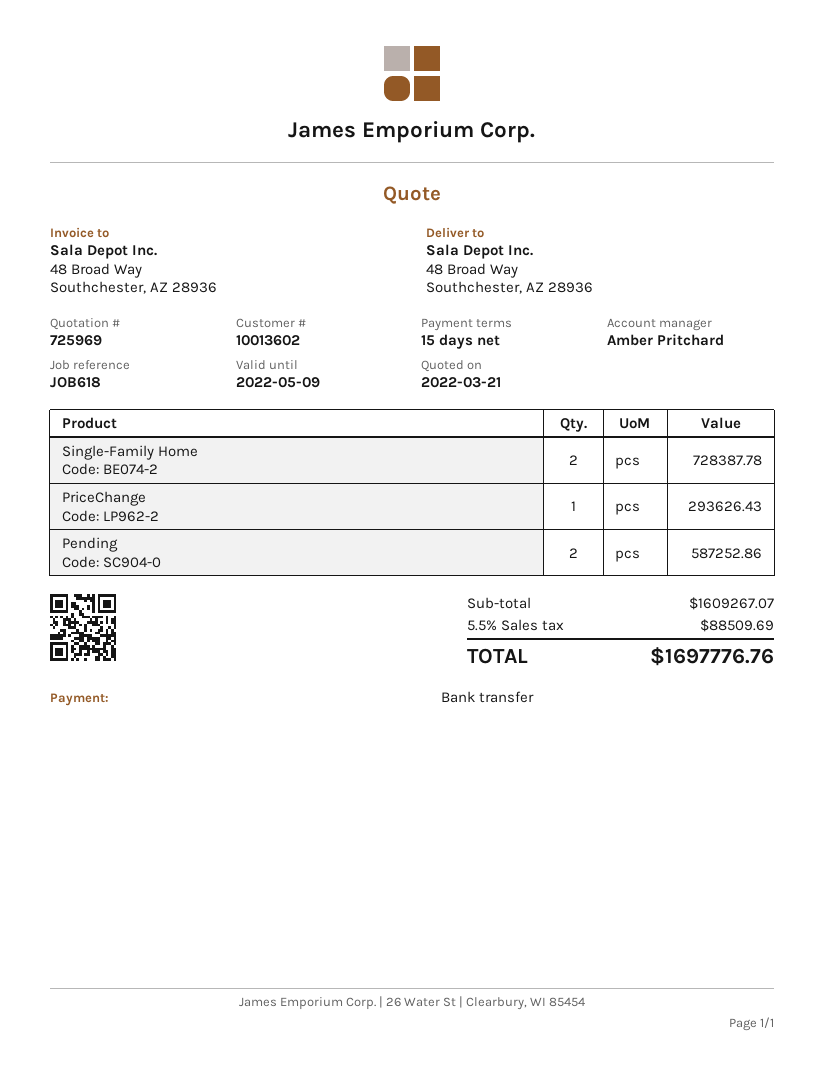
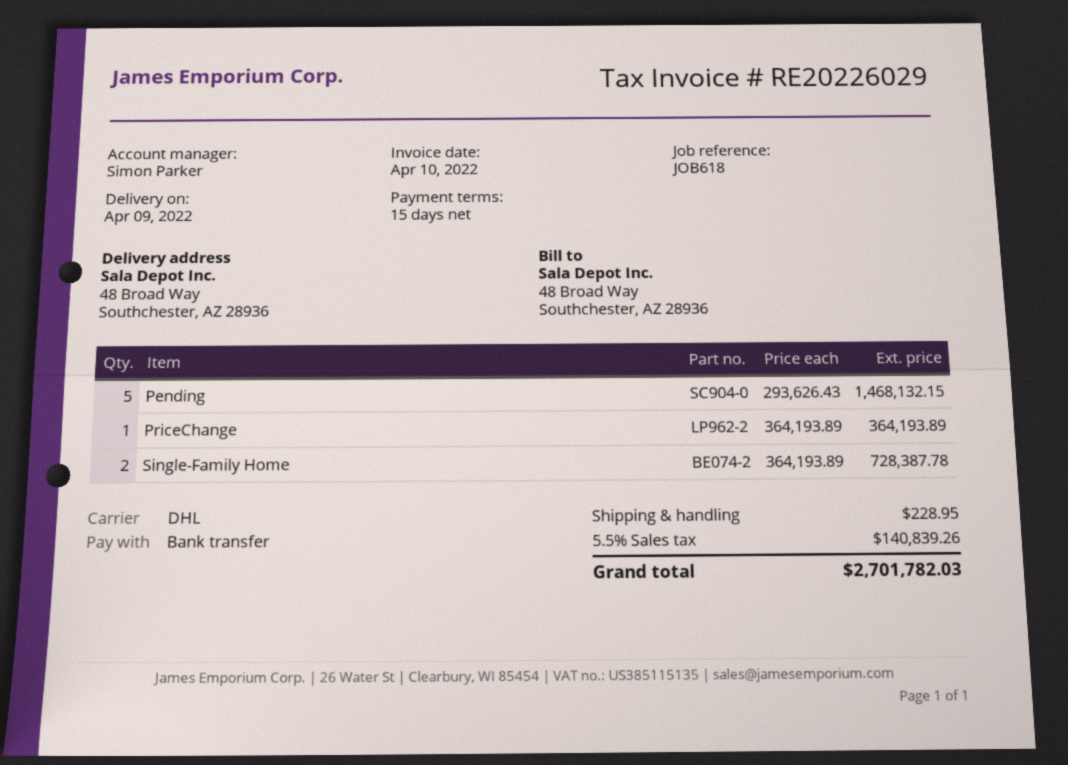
sales rep: Amber Pritchard -> Simon Parker
PriceChange: 1 for 293626.43 -> 1 for 364193.89
Pending: 2 for 587252.86 -> 5 for 1468132.15
shipping: none -> 228.95
tax: 5.5% = 88509.69 -> 5.5% = 140839.26
total: 1697776.76 -> 2701782.03

